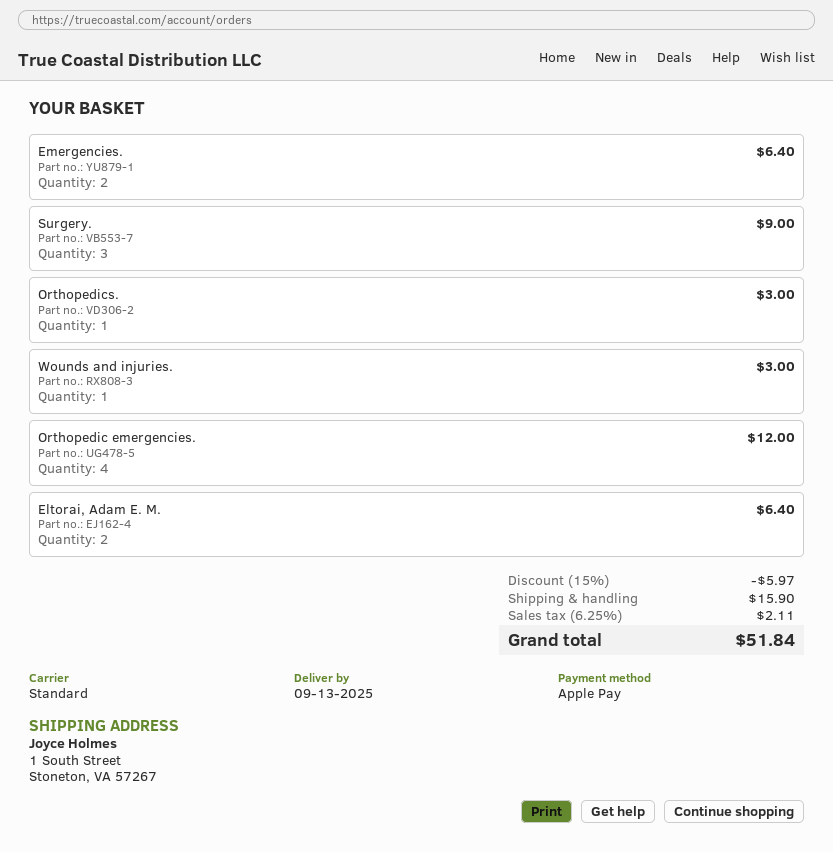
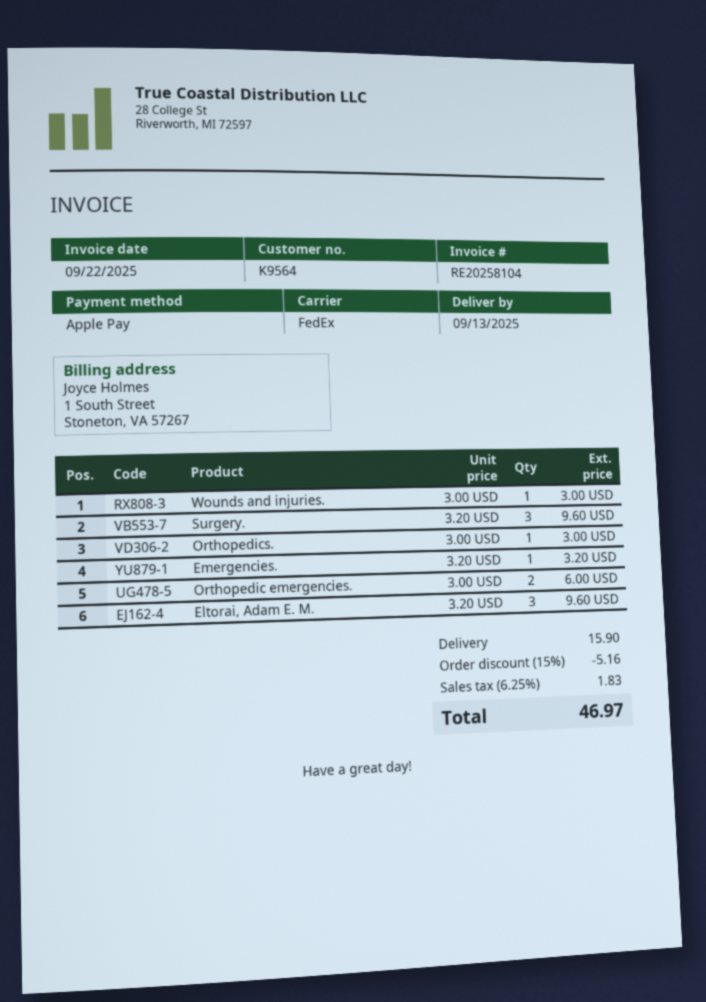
shipping method: standard -> FedEx
Emergencies.: 2 for 6.40 -> 1 for 3.20
Surgery.: 3 for 9.00 -> 3 for 9.60
Orthopedic emergencies.: 4 for 12.00 -> 2 for 6.00
Eltorai, Adam E. M.: 2 for 6.40 -> 3 for 9.60
discount: 15% = 5.97 -> 15% = 5.16
tax: 6.25% = 2.11 -> 6.25% = 1.83
total: 51.84 -> 46.97

